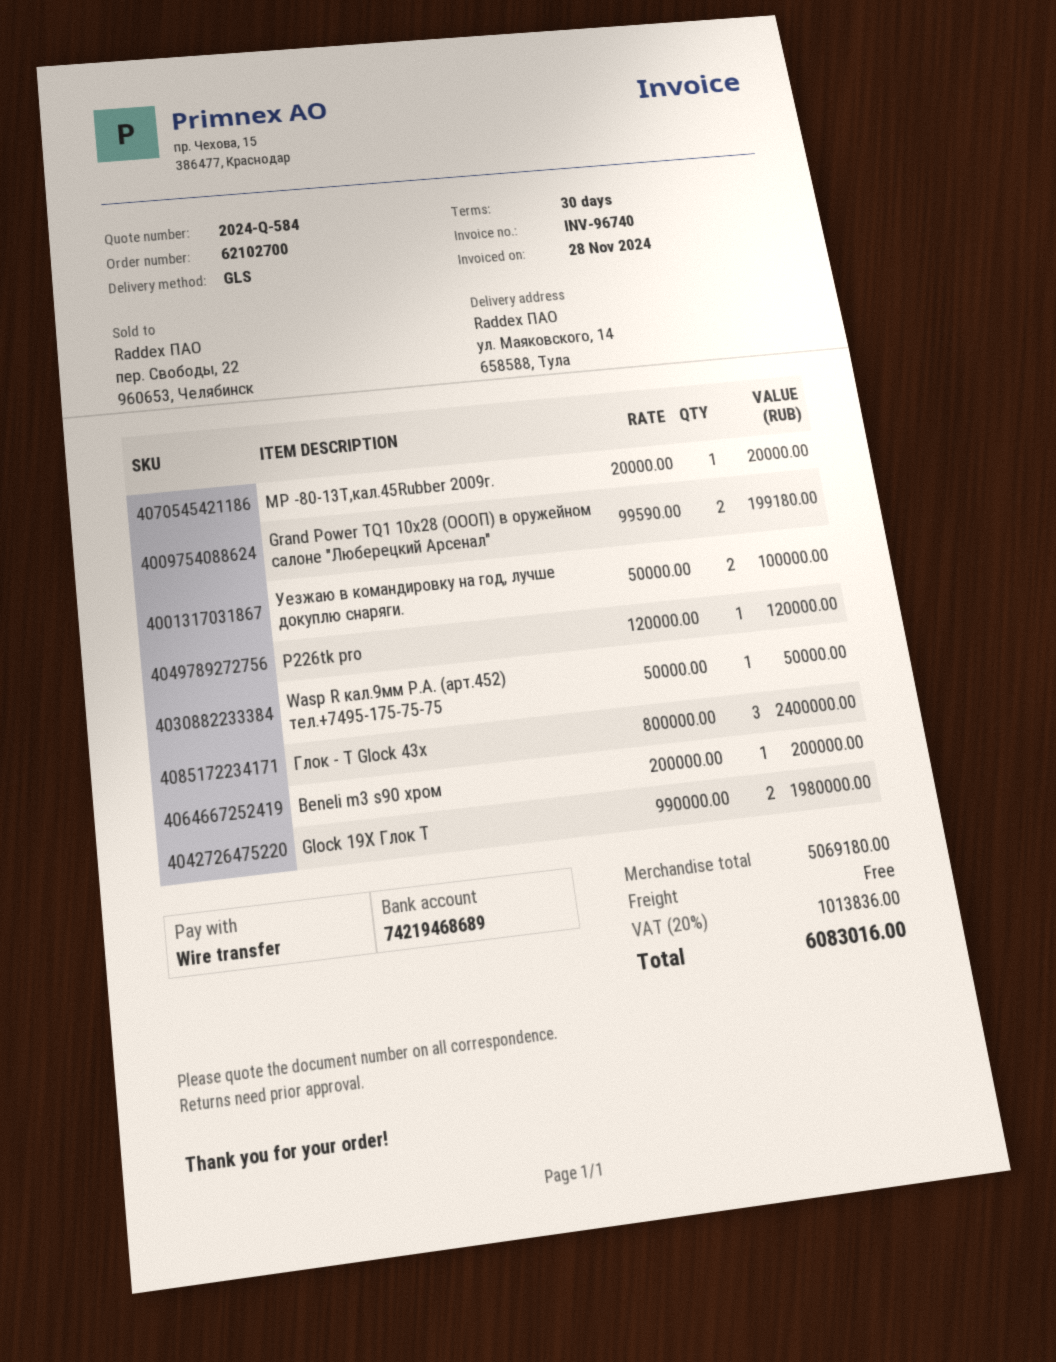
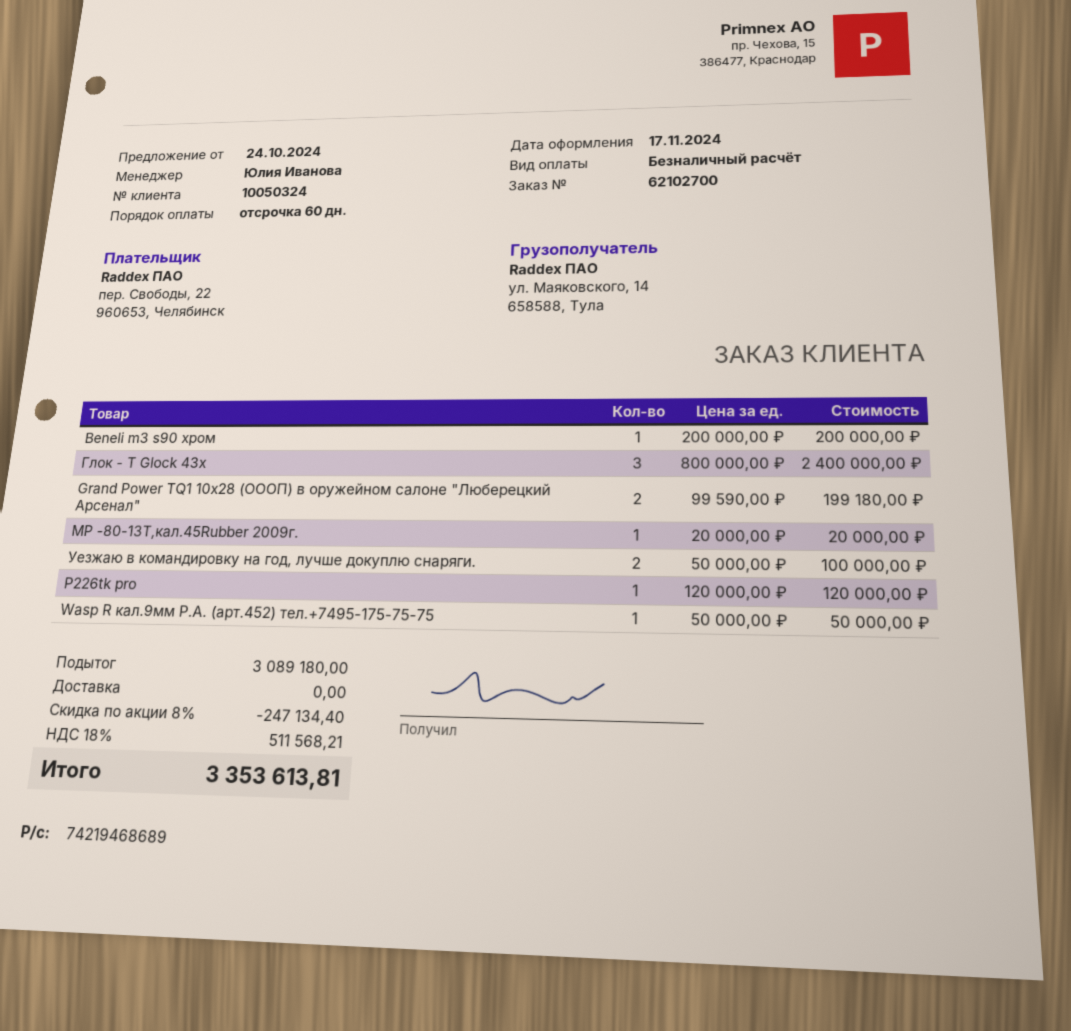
payment terms: 30 days -> 60 days
Glock 19X Глок Т: 2 x 990000.00 = 1980000.00 -> none
subtotal: 5069180.00 -> 3089180.00
discount: none -> 8% = 247134.40
tax: 20% = 1013836.00 -> 18% = 511568.21
total: 6083016.00 -> 3353613.81

